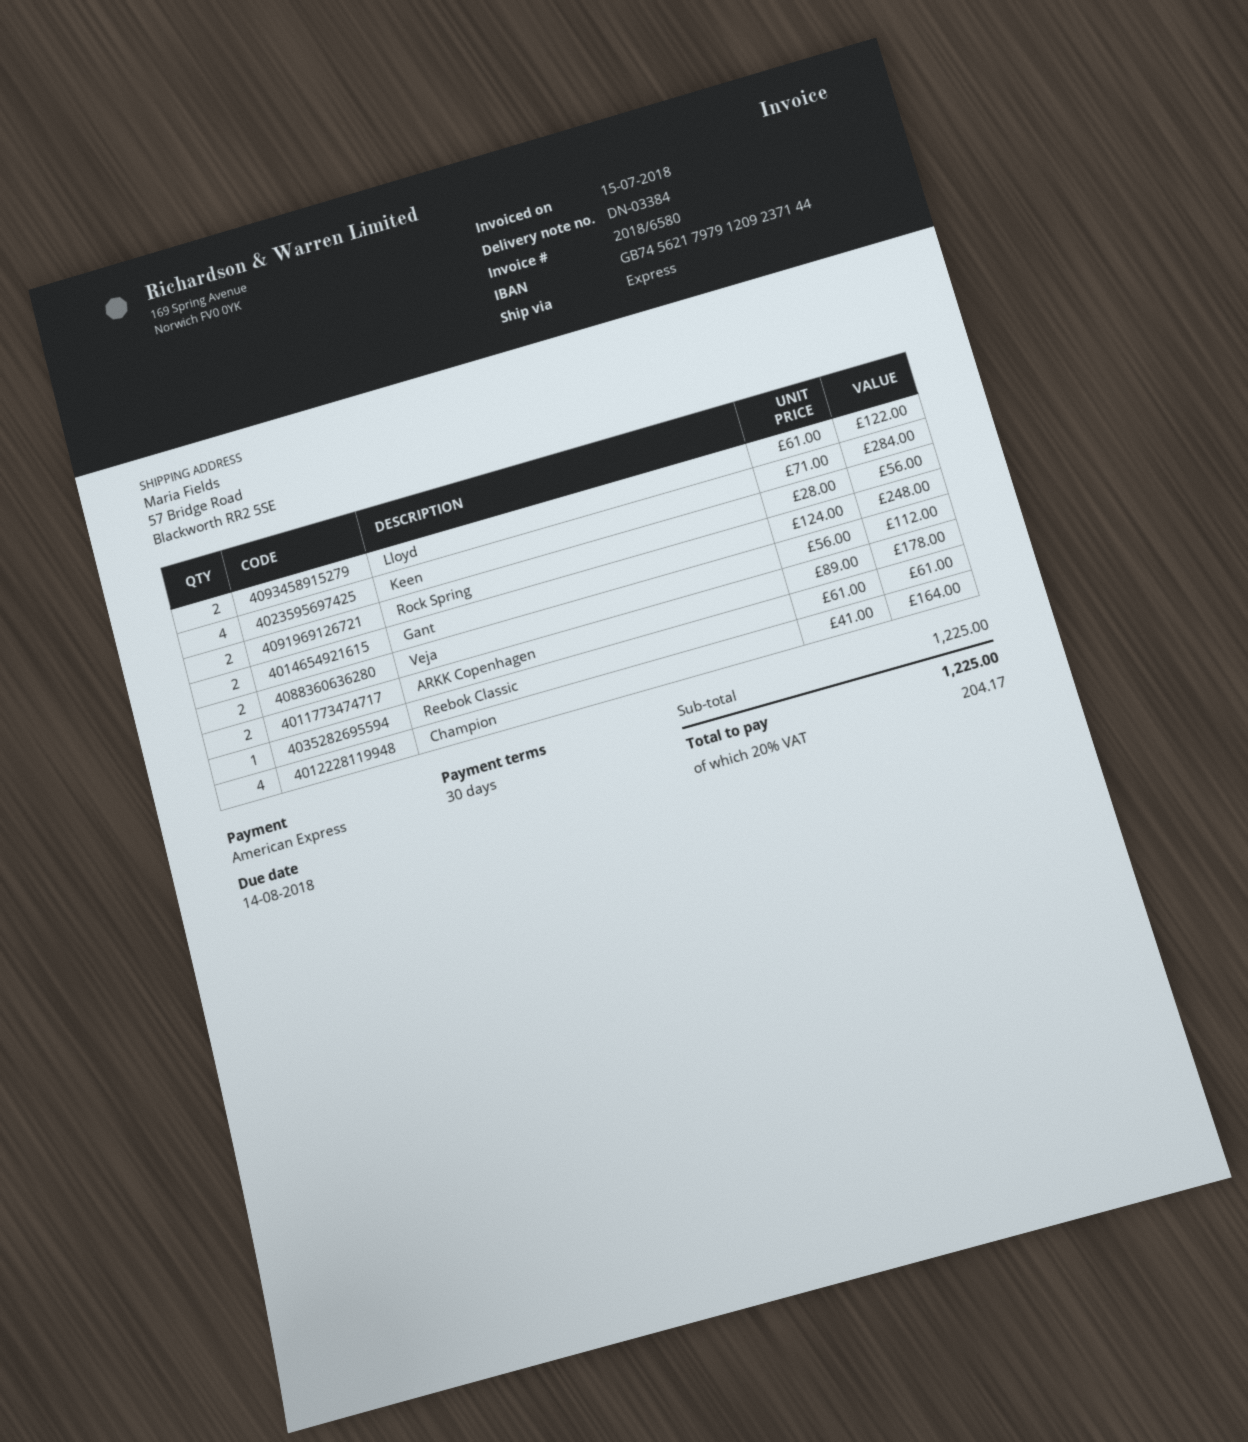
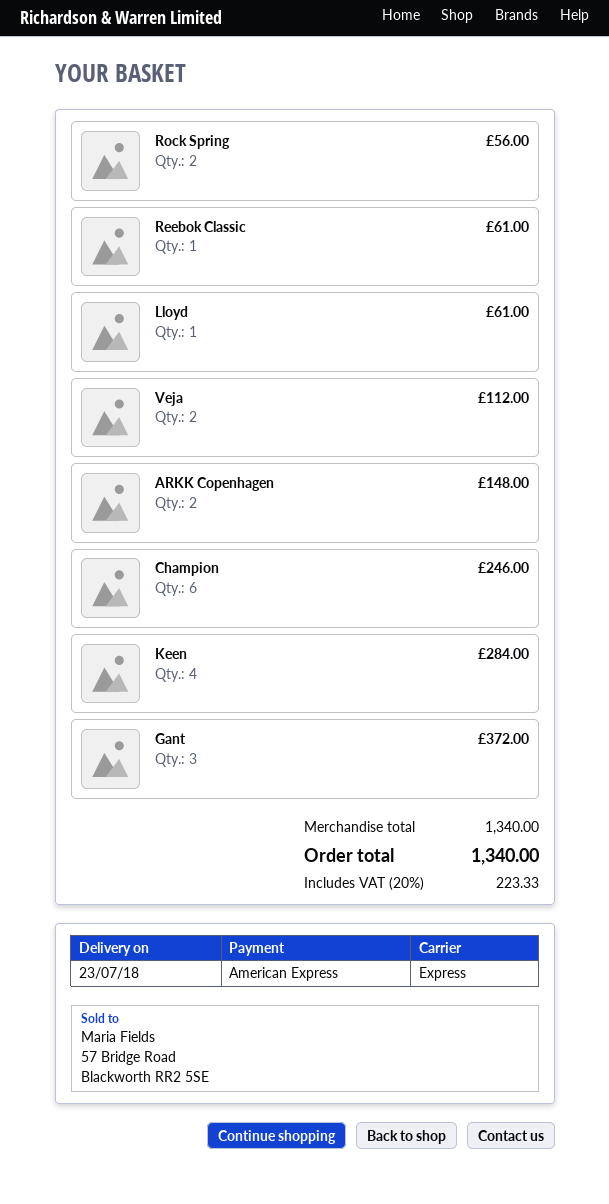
Lloyd: 2 for 122.00 -> 1 for 61.00
Gant: 2 for 248.00 -> 3 for 372.00
ARKK Copenhagen: 2 for 178.00 -> 2 for 148.00
Champion: 4 for 164.00 -> 6 for 246.00
subtotal: 1225.00 -> 1340.00
tax: 20% = 204.17 -> 20% = 223.33
total: 1225.00 -> 1340.00

